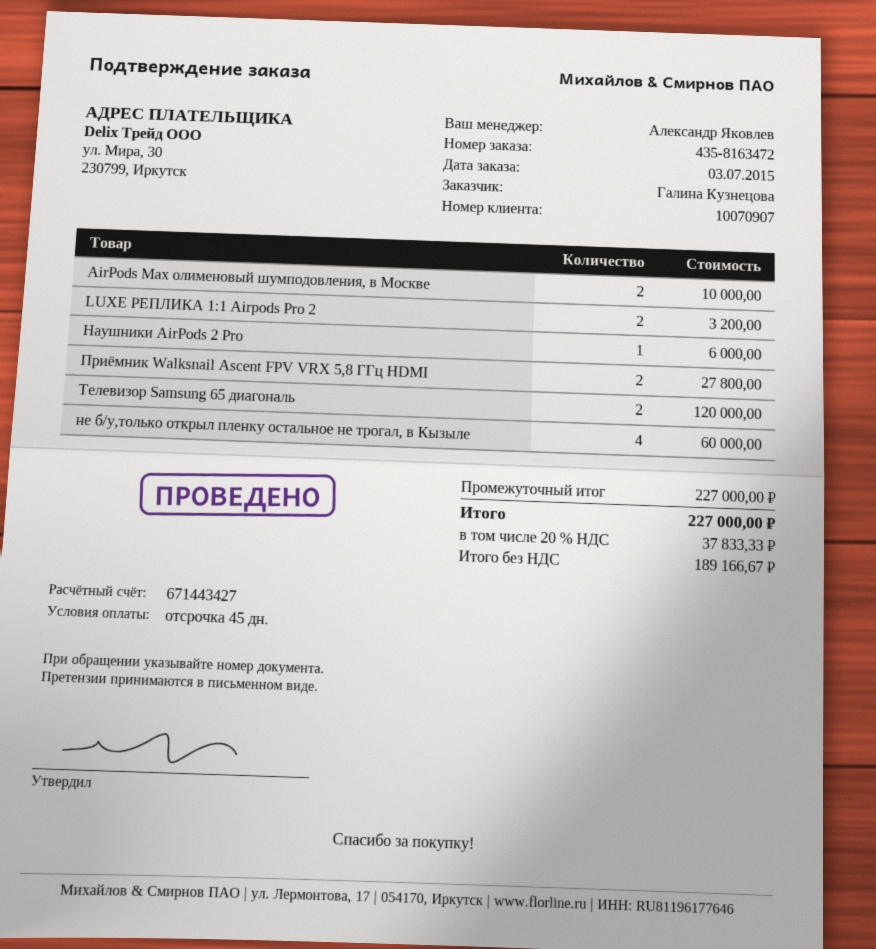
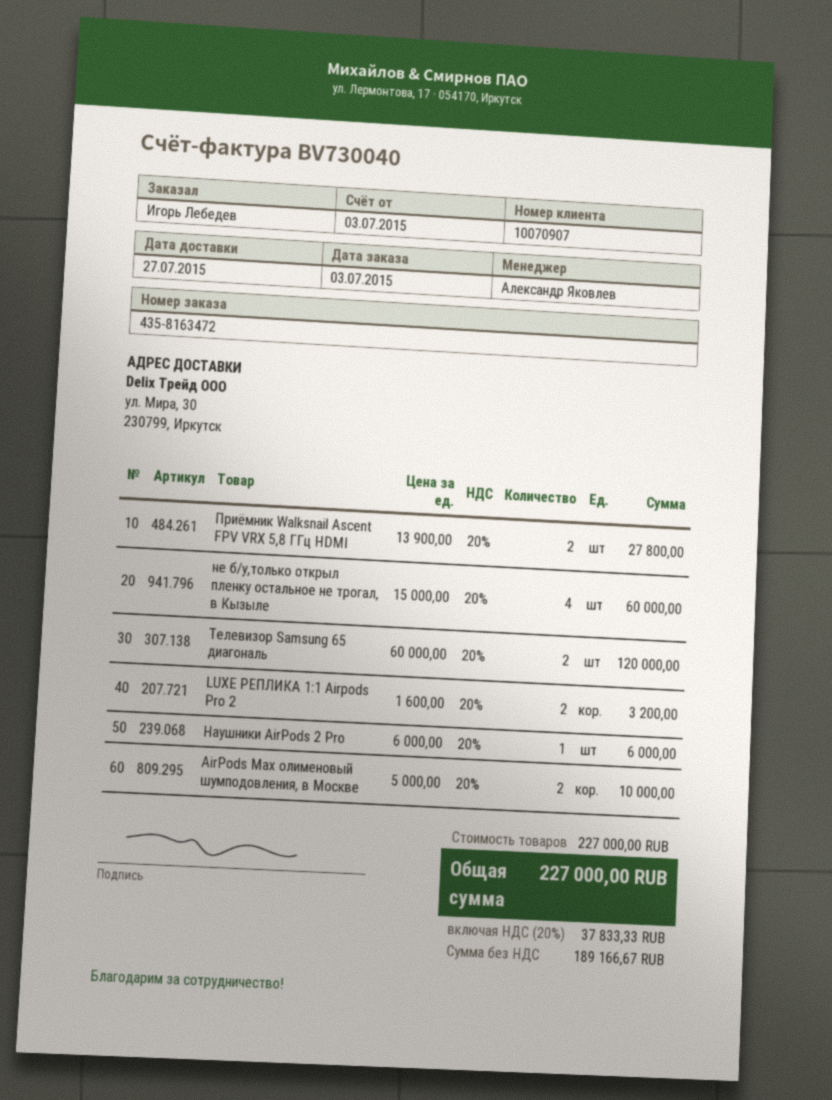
ordered by: Галина Кузнецова -> Игорь Лебедев

